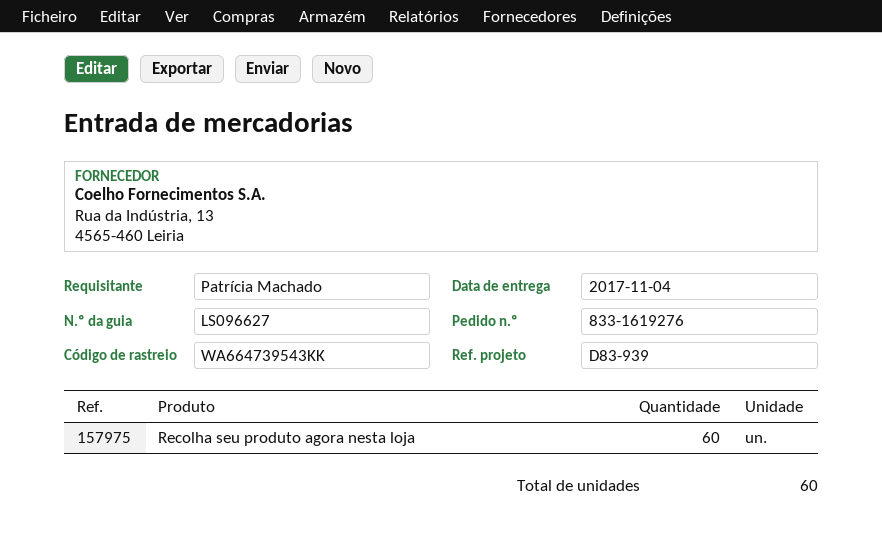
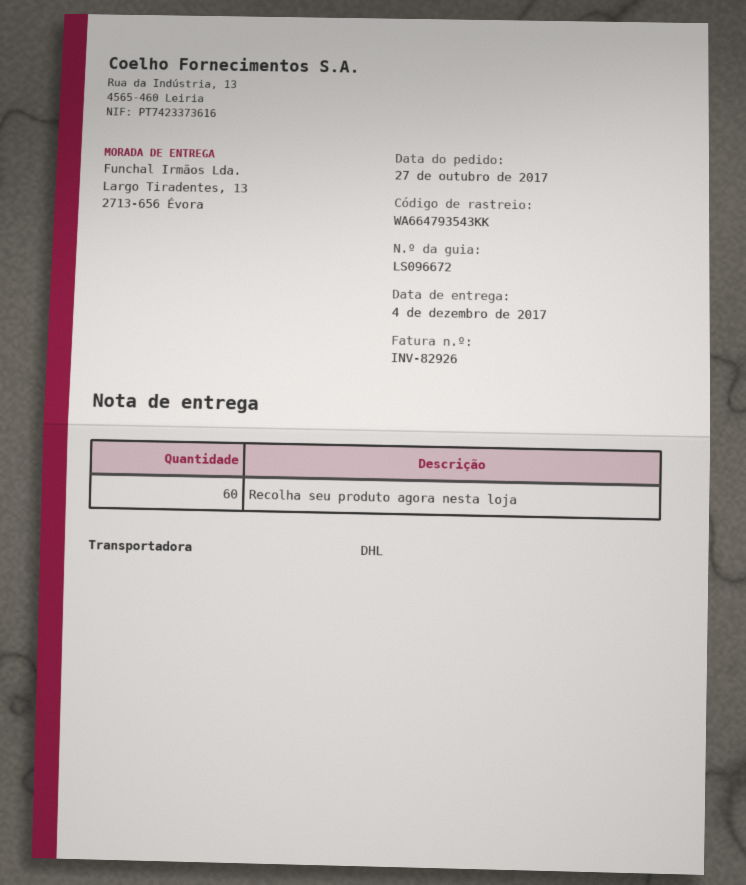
delivery note number: LS096627 -> LS096672
delivery date: 2017-11-04 -> 2017-12-04
tracking number: WA664739543KK -> WA664793543KK

